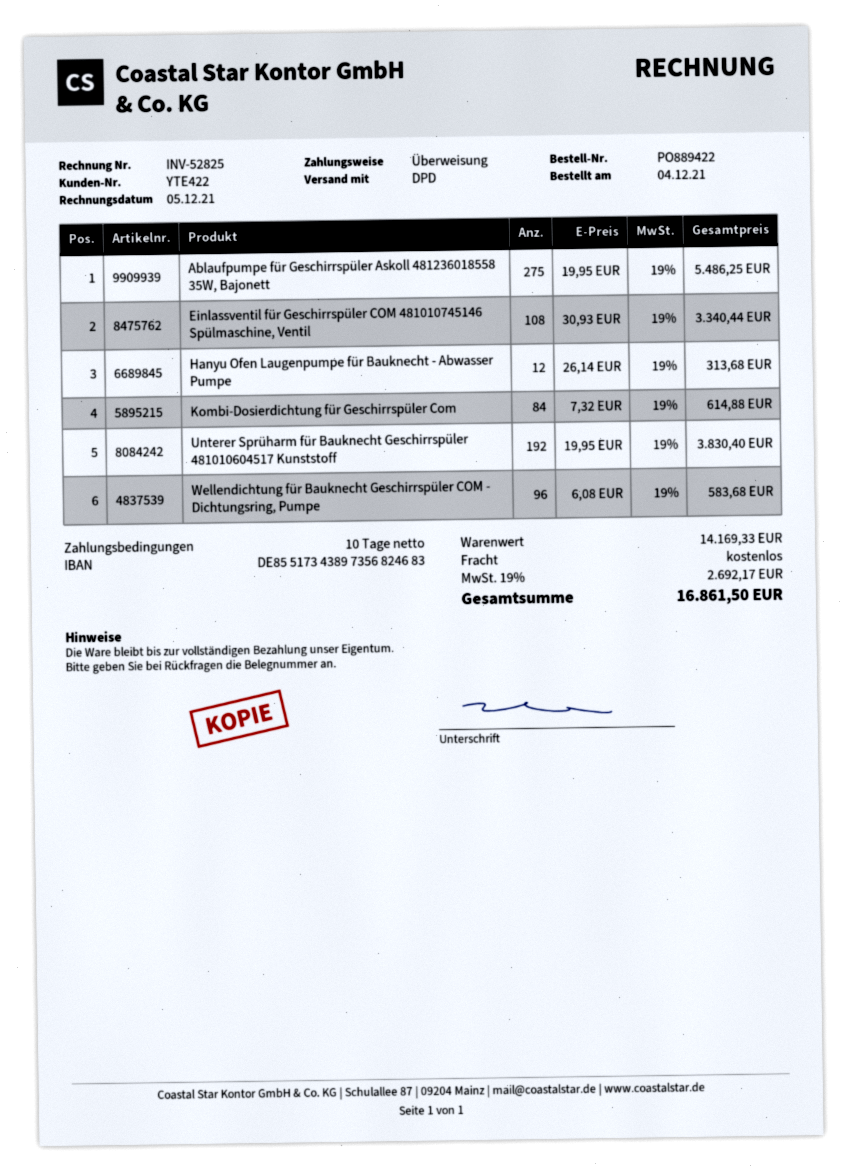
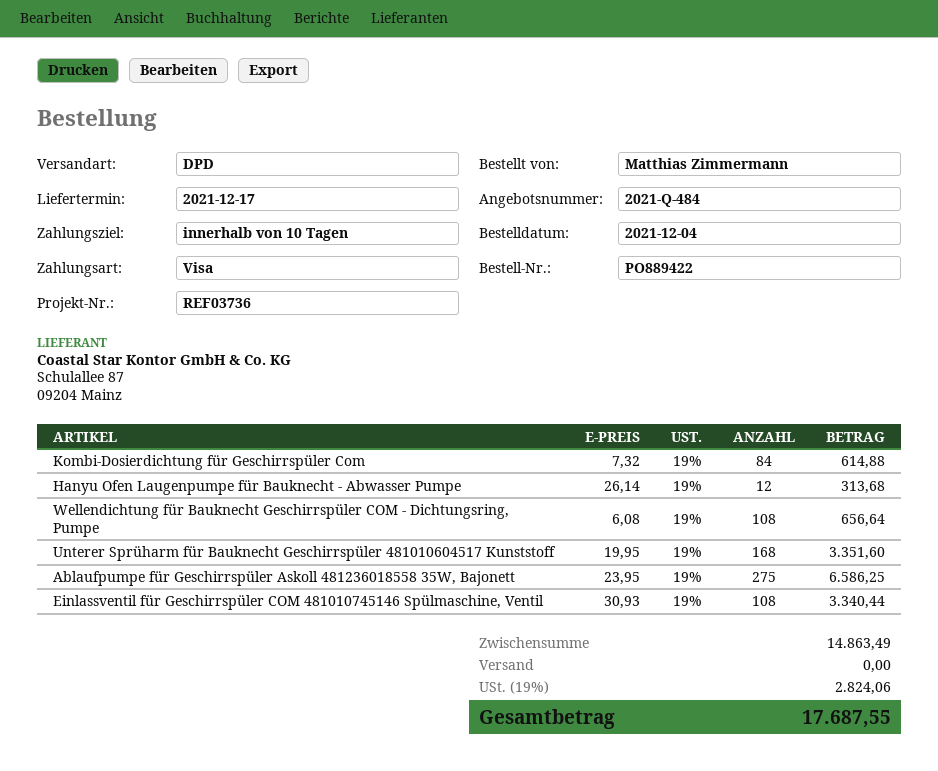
payment method: bank transfer -> Visa
Ablaufpumpe für Geschirrspüler Askoll 481236018558 35W, Bajonett: 275 x 19.95 = 5486.25 -> 275 x 23.95 = 6586.25
Unterer Sprüharm für Bauknecht Geschirrspüler 481010604517 Kunststoff: 192 x 19.95 = 3830.40 -> 168 x 19.95 = 3351.60
Wellendichtung für Bauknecht Geschirrspüler COM - Dichtungsring, Pumpe: 96 x 6.08 = 583.68 -> 108 x 6.08 = 656.64
subtotal: 14169.33 -> 14863.49
tax: 19% = 2692.17 -> 19% = 2824.06
total: 16861.50 -> 17687.55

